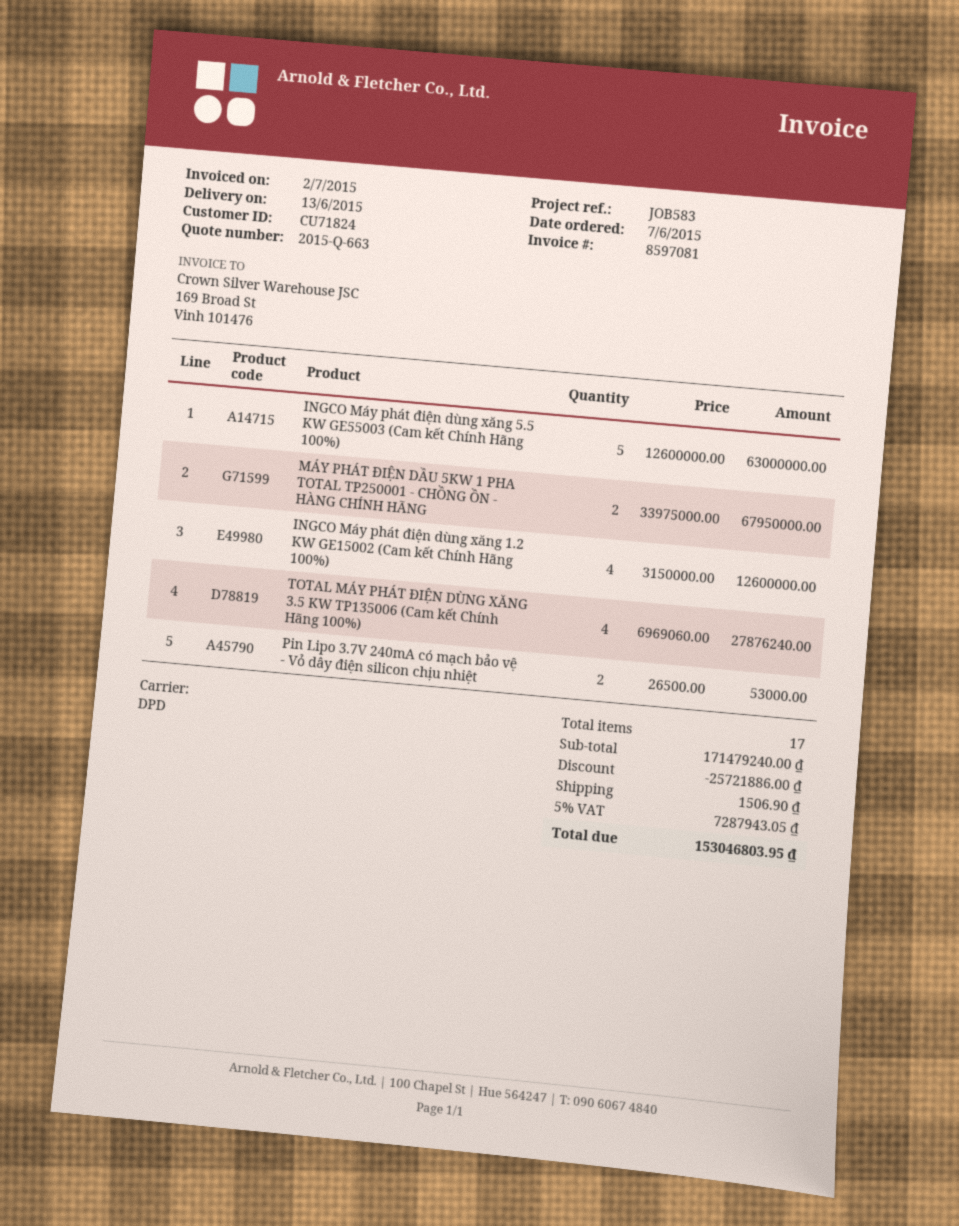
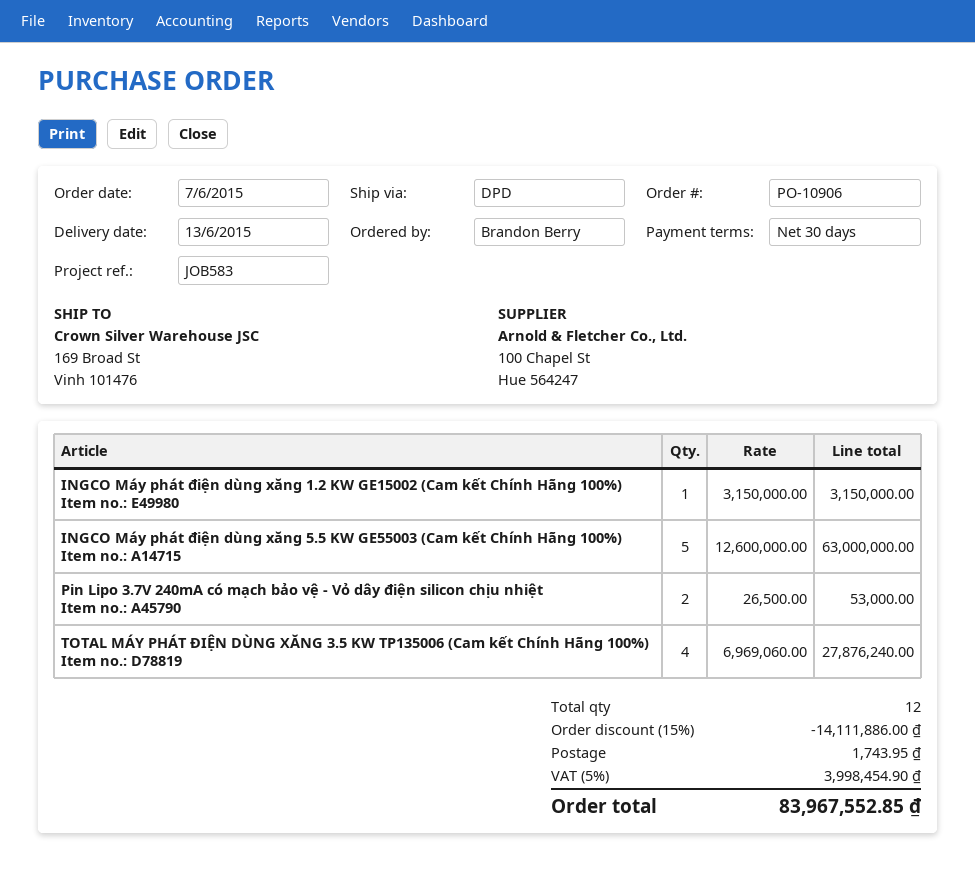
MÁY PHÁT ĐIỆN DẦU 5KW 1 PHA TOTAL TP250001 - CHỒNG ỒN - HÀNG CHÍNH HÃNG: 2 x 33975000.00 = 67950000.00 -> none
INGCO Máy phát điện dùng xăng 1.2 KW GE15002 (Cam kết Chính Hãng 100%): 4 x 3150000.00 = 12600000.00 -> 1 x 3150000.00 = 3150000.00
total quantity: 17 -> 12
discount: 25721886.00 -> 14111886.00
shipping: 1506.90 -> 1743.95
tax: 5% = 7287943.05 -> 5% = 3998454.90
total: 153046803.95 -> 83967552.85

